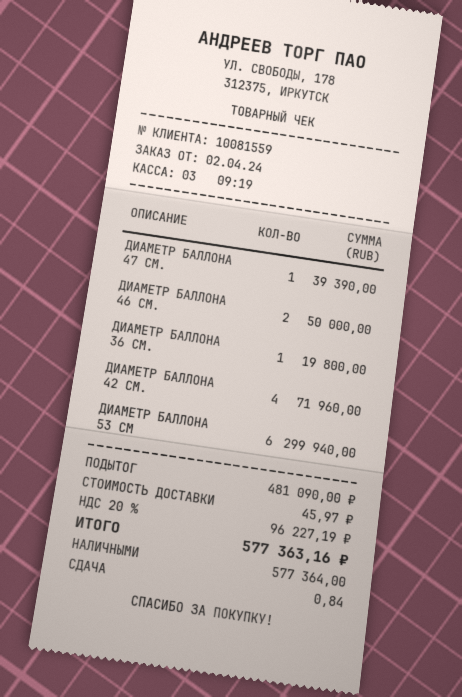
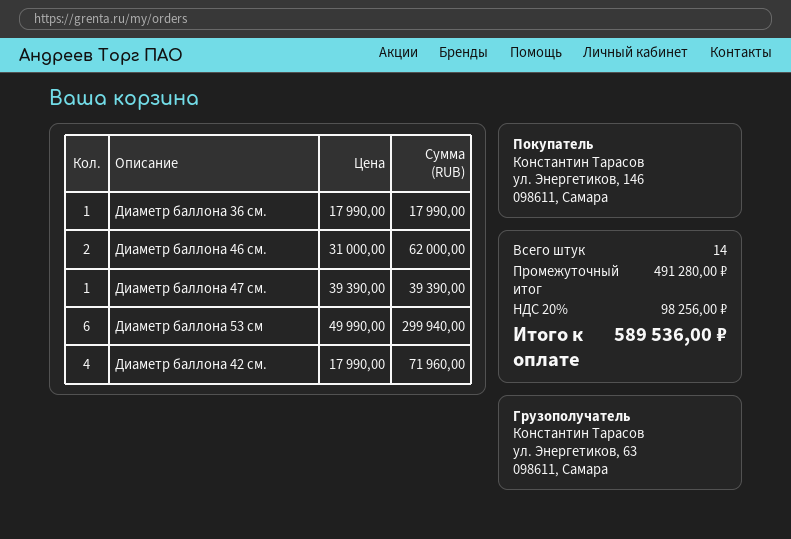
ДИАМЕТР БАЛЛОНА 46 СМ.: 2 for 50000.00 -> 2 for 62000.00
ДИАМЕТР БАЛЛОНА 36 СМ.: 1 for 19800.00 -> 1 for 17990.00
subtotal: 481090.00 -> 491280.00
shipping: 45.97 -> none
tax: 20% = 96227.19 -> 20% = 98256.00
total: 577363.16 -> 589536.00

